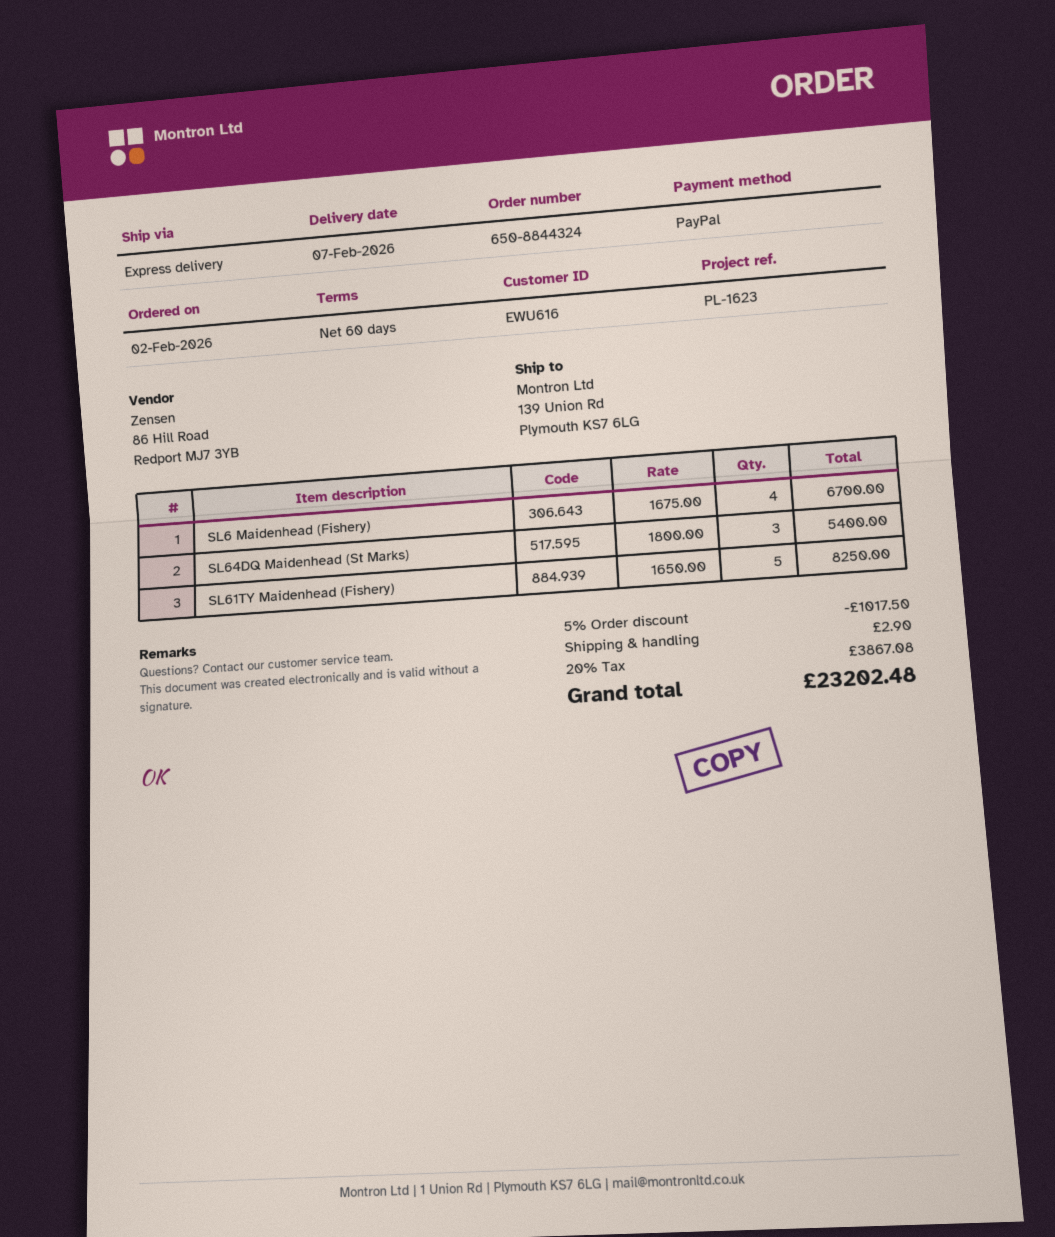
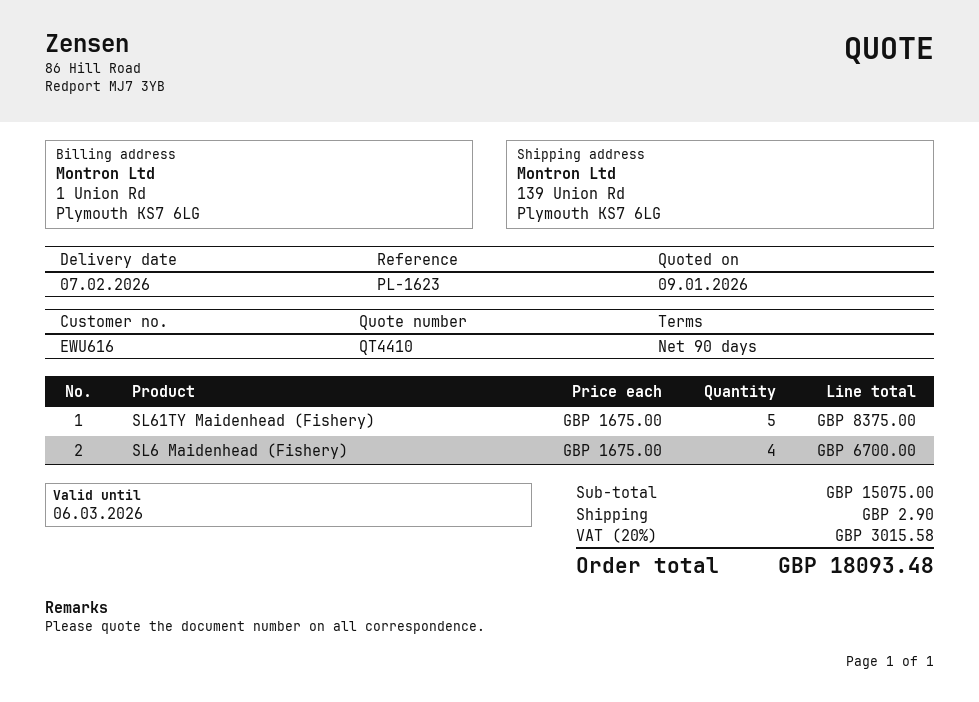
payment terms: 60 days -> 90 days
SL64DQ Maidenhead (St Marks): 3 x 1800.00 = 5400.00 -> none
SL61TY Maidenhead (Fishery): 5 x 1650.00 = 8250.00 -> 5 x 1675.00 = 8375.00
discount: 5% = 1017.50 -> none
tax: 20% = 3867.08 -> 20% = 3015.58
total: 23202.48 -> 18093.48

